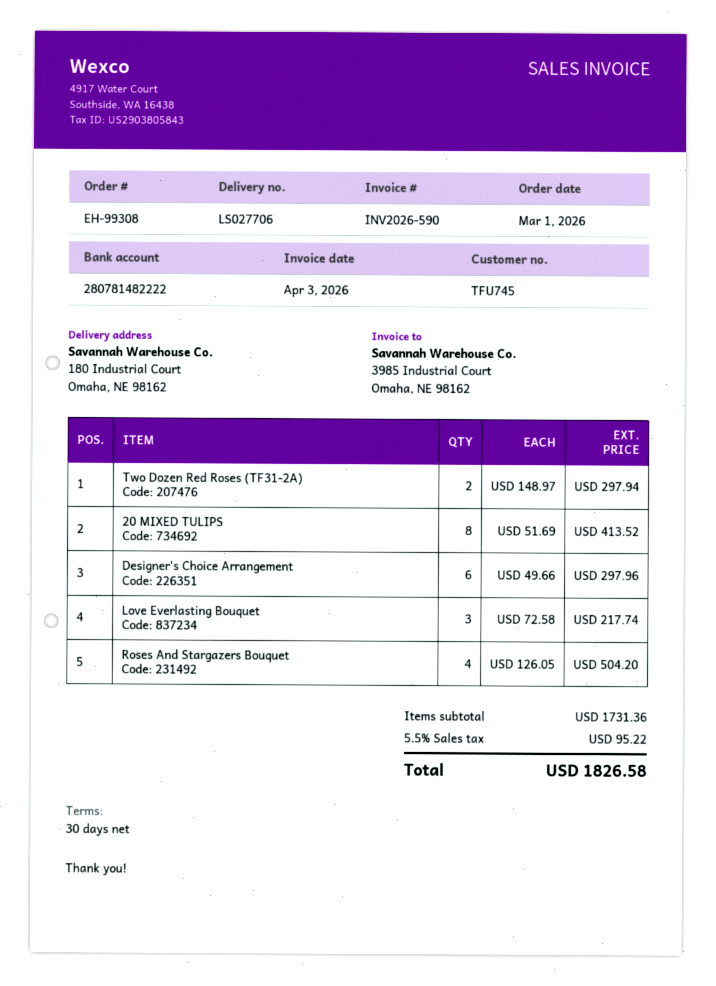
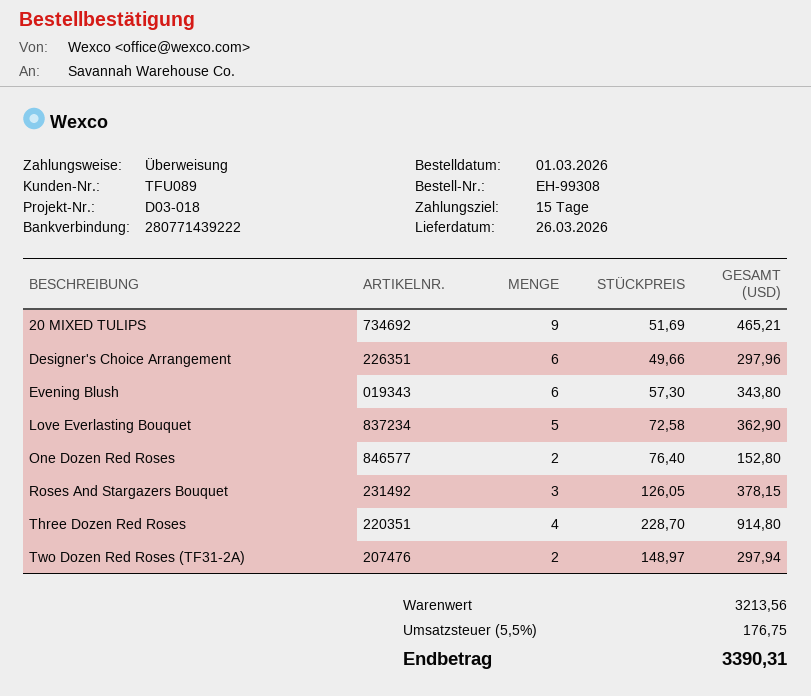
payment terms: 30 days -> 15 days
customer number: TFU745 -> TFU089
bank account: 280781482222 -> 280771439222
20 MIXED TULIPS: 8 x 51.69 = 413.52 -> 9 x 51.69 = 465.21
Love Everlasting Bouquet: 3 x 72.58 = 217.74 -> 5 x 72.58 = 362.90
Roses And Stargazers Bouquet: 4 x 126.05 = 504.20 -> 3 x 126.05 = 378.15
Evening Blush: none -> 6 x 57.30 = 343.80
One Dozen Red Roses: none -> 2 x 76.40 = 152.80
Three Dozen Red Roses: none -> 4 x 228.70 = 914.80
subtotal: 1731.36 -> 3213.56
tax: 5.5% = 95.22 -> 5.5% = 176.75
total: 1826.58 -> 3390.31

